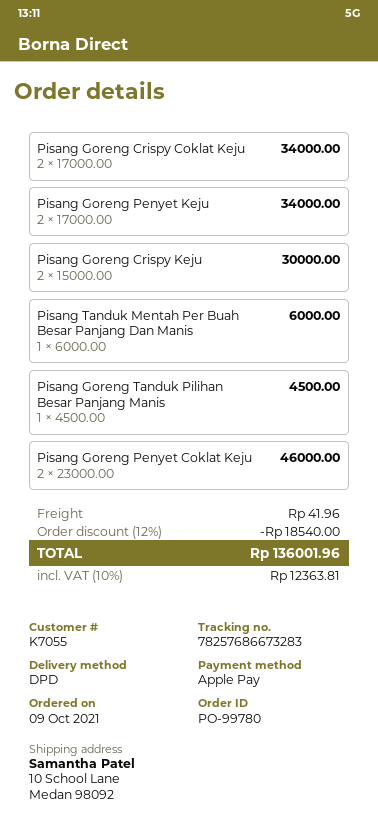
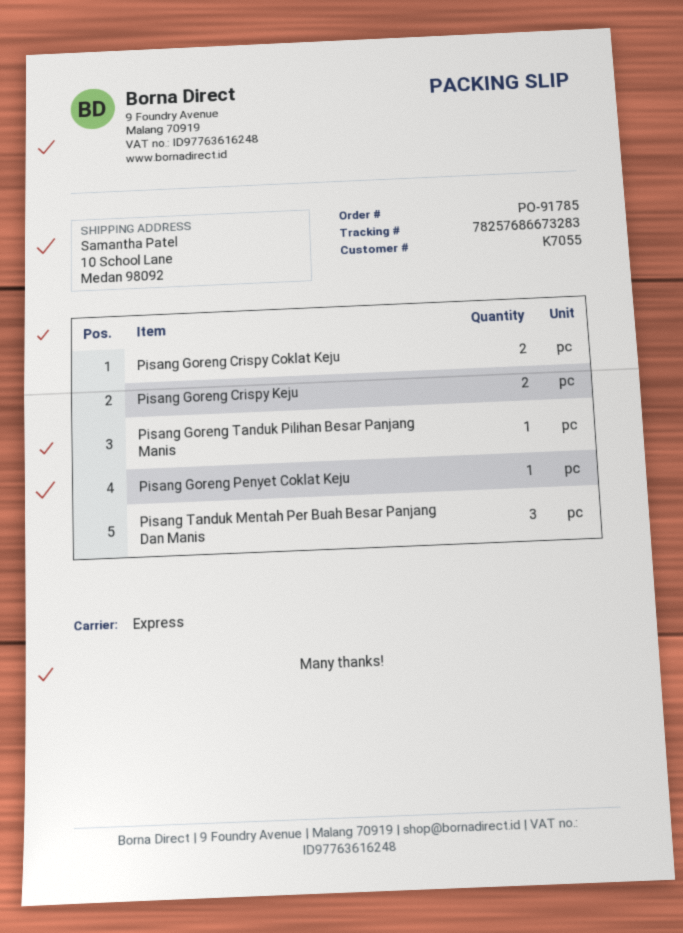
order number: PO-99780 -> PO-91785
shipping method: DPD -> express
Pisang Goreng Penyet Keju: 2 -> none
Pisang Tanduk Mentah Per Buah Besar Panjang Dan Manis: 1 -> 3
Pisang Goreng Penyet Coklat Keju: 2 -> 1

